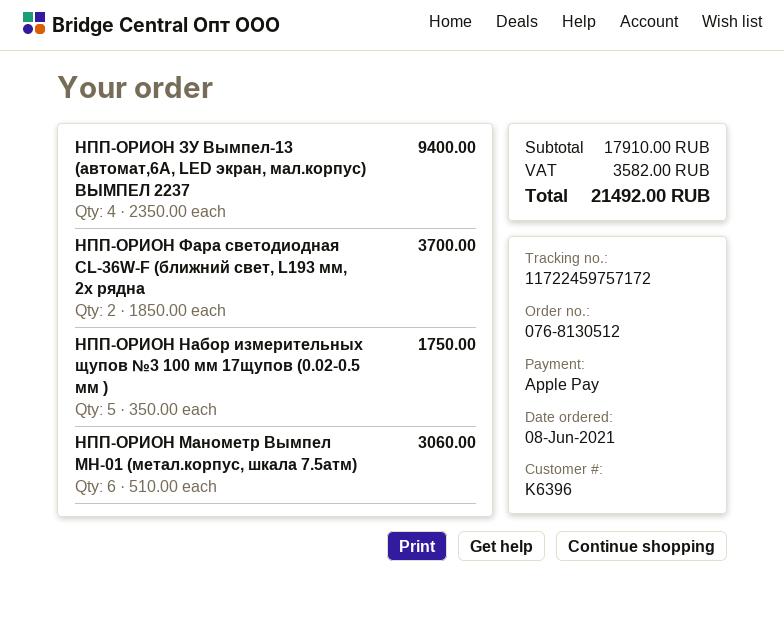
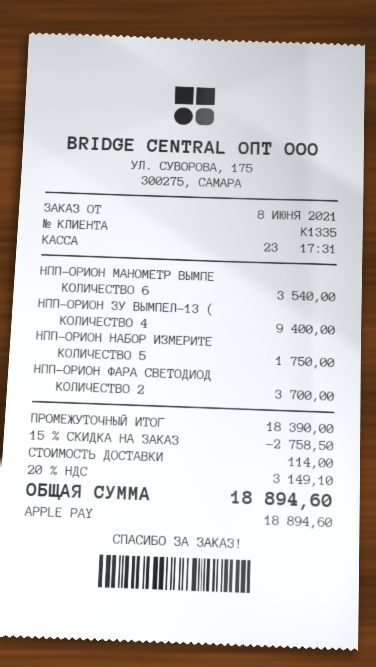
customer number: K6396 -> K1335
НПП-ОРИОН Манометр Вымпел МН-01 (метал.корпус, шкала 7.5атм): 6 for 3060.00 -> 6 for 3540.00
subtotal: 17910.00 -> 18390.00
discount: none -> 15% = 2758.50
shipping: none -> 114.00
tax: 3582.00 -> 3149.10
total: 21492.00 -> 18894.60

